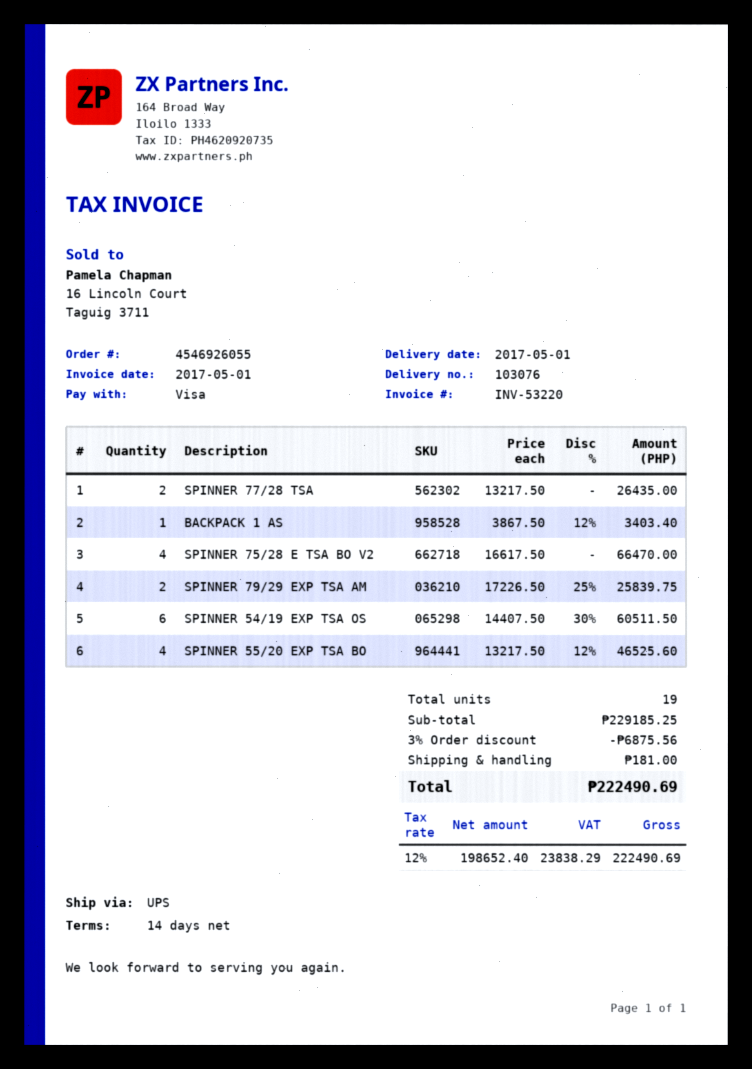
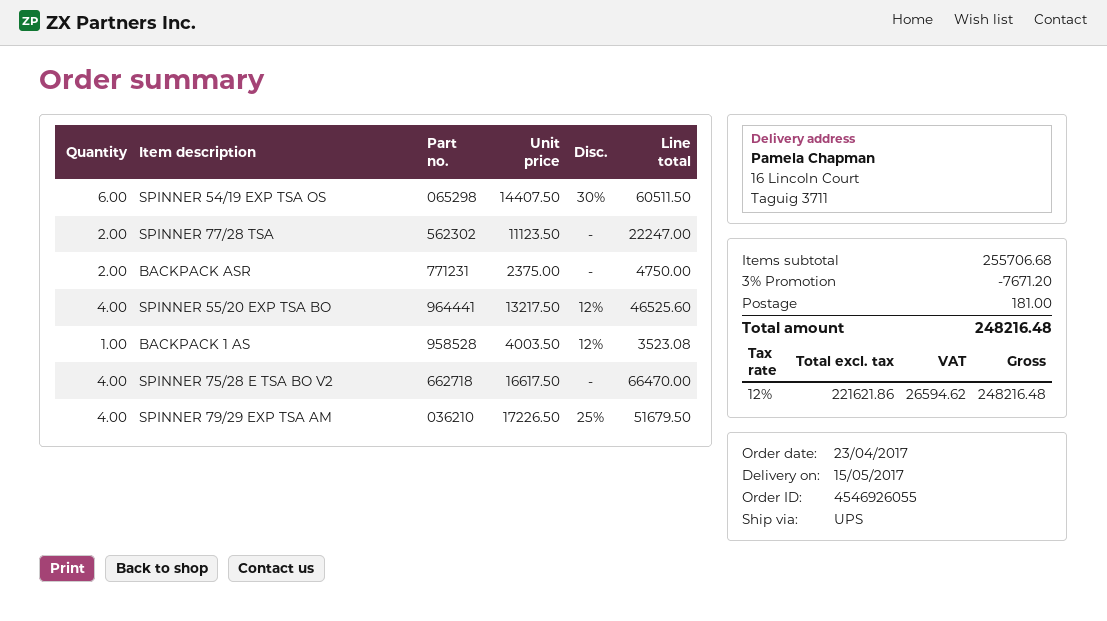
delivery date: 2017-05-01 -> 2017-05-15
SPINNER 77/28 TSA: 2 x 13217.50 = 26435.00 -> 2 x 11123.50 = 22247.00
BACKPACK 1 AS: 1 x 3867.50 - 12% = 3403.40 -> 1 x 4003.50 - 12% = 3523.08
SPINNER 79/29 EXP TSA AM: 2 x 17226.50 - 25% = 25839.75 -> 4 x 17226.50 - 25% = 51679.50
BACKPACK ASR: none -> 2 x 2375.00 = 4750.00
subtotal: 229185.25 -> 255706.68
discount: 3% = 6875.56 -> 3% = 7671.20
net: 198652.40 -> 221621.86
tax: 12% = 23838.29 -> 12% = 26594.62
total: 222490.69 -> 248216.48

